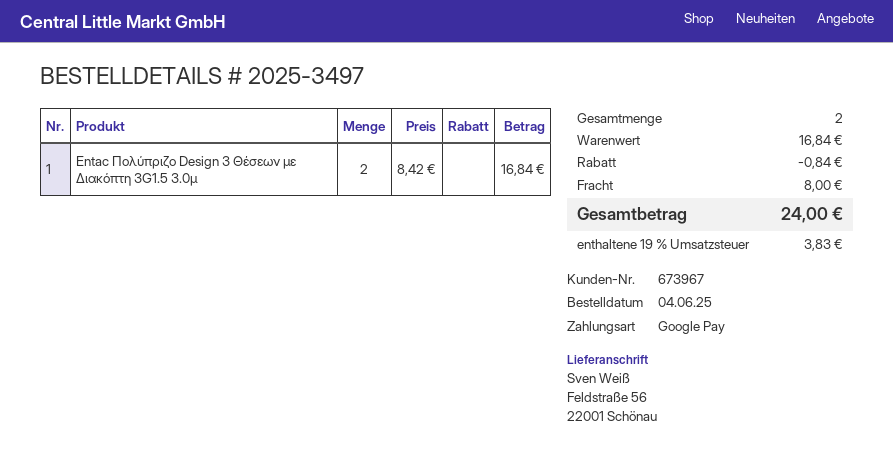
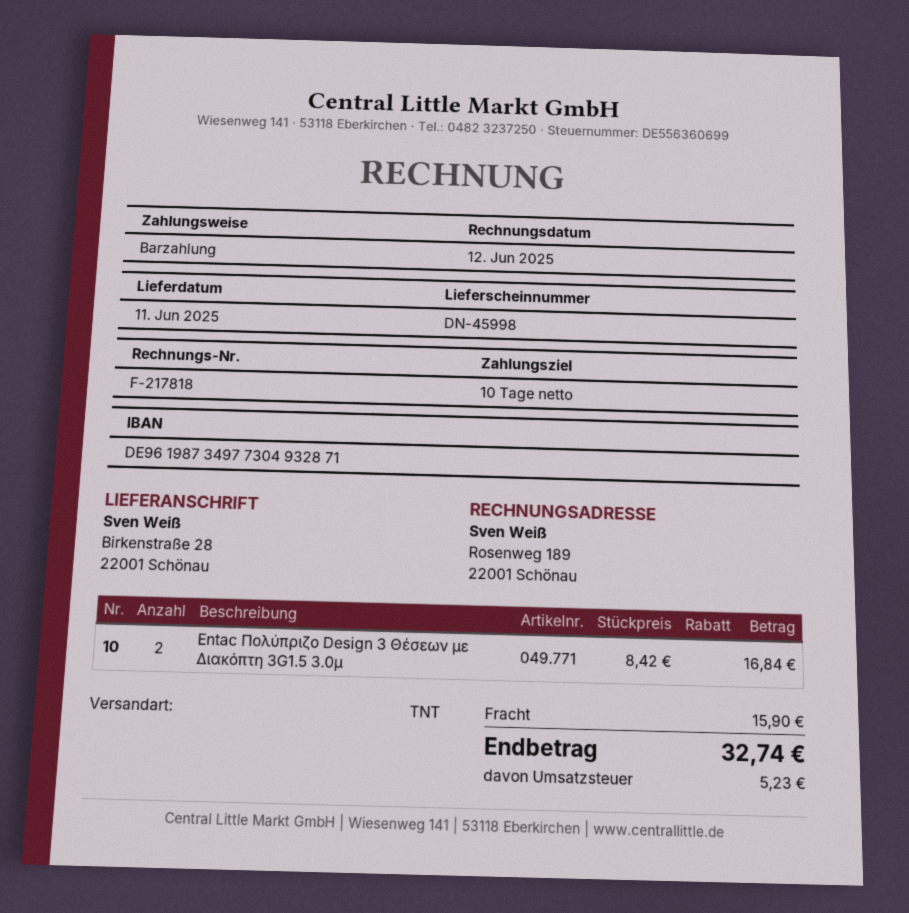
payment method: Google Pay -> cash
ship to: Feldstraße 56, 22001 Schönau -> Birkenstraße 28, 22001 Schönau
discount: 0.84 -> none
shipping: 8.00 -> 15.90
tax: 3.83 -> 5.23
total: 24.00 -> 32.74

